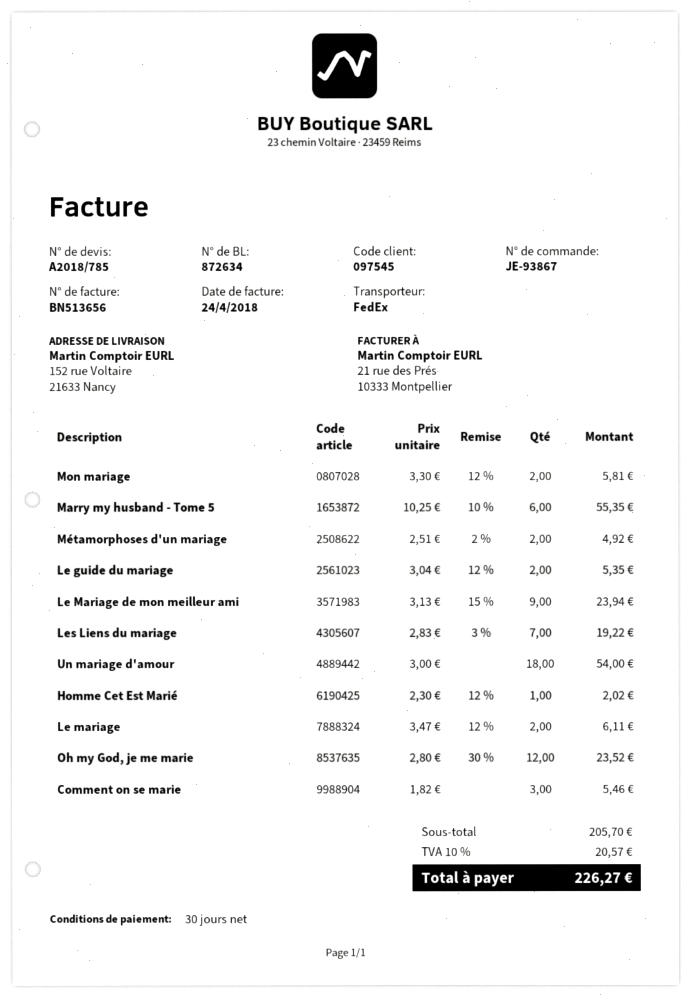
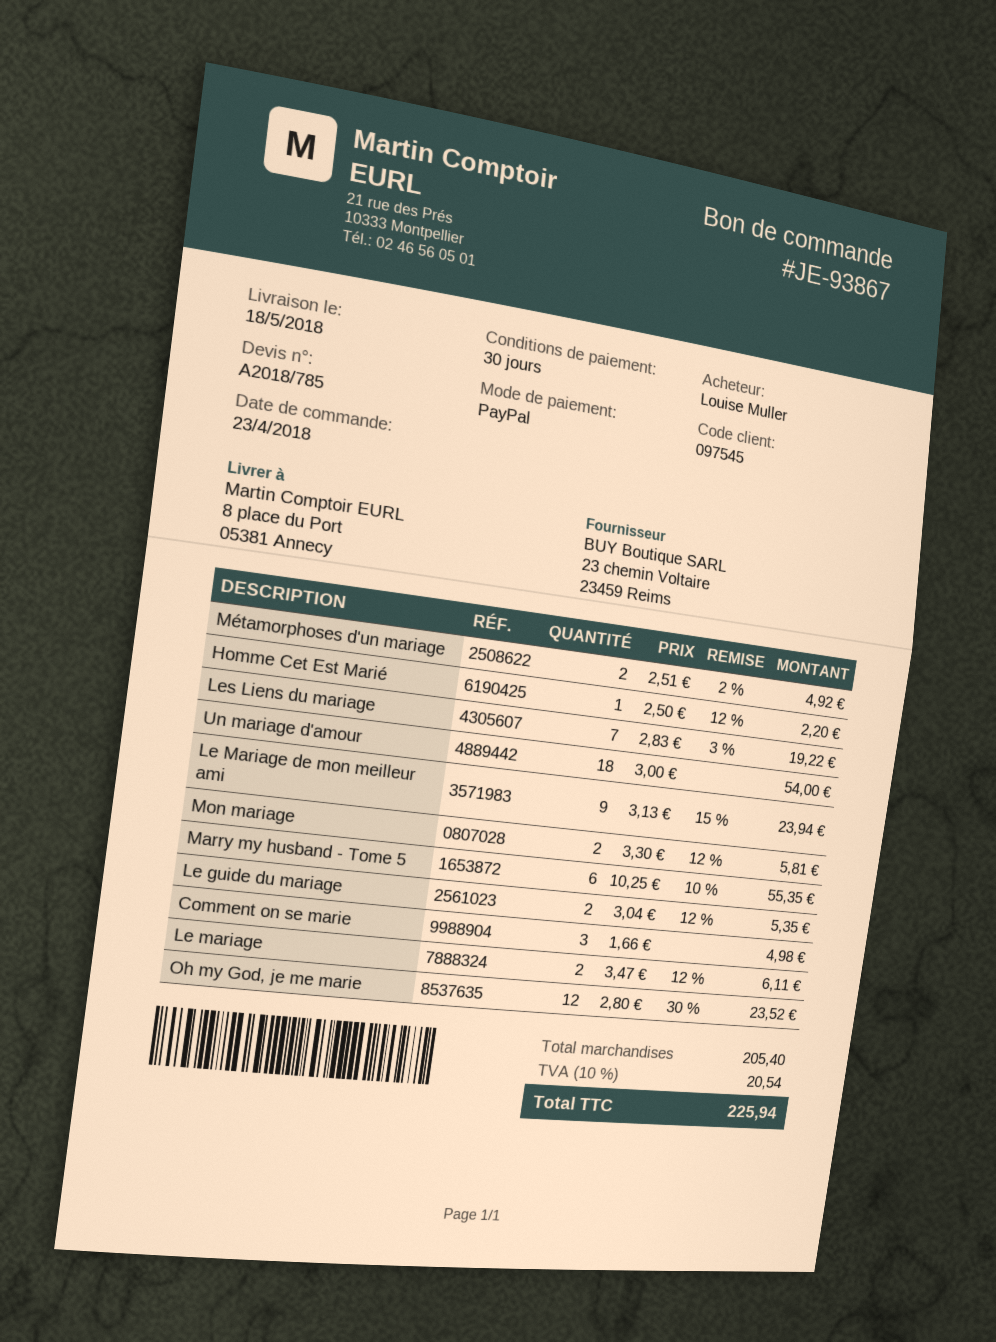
ship to: 152 rue Voltaire, 21633 Nancy -> 8 place du Port, 05381 Annecy
Homme Cet Est Marié: 1 x 2.30 - 12% = 2.02 -> 1 x 2.50 - 12% = 2.20
Comment on se marie: 3 x 1.82 = 5.46 -> 3 x 1.66 = 4.98
subtotal: 205.70 -> 205.40
tax: 10% = 20.57 -> 10% = 20.54
total: 226.27 -> 225.94

